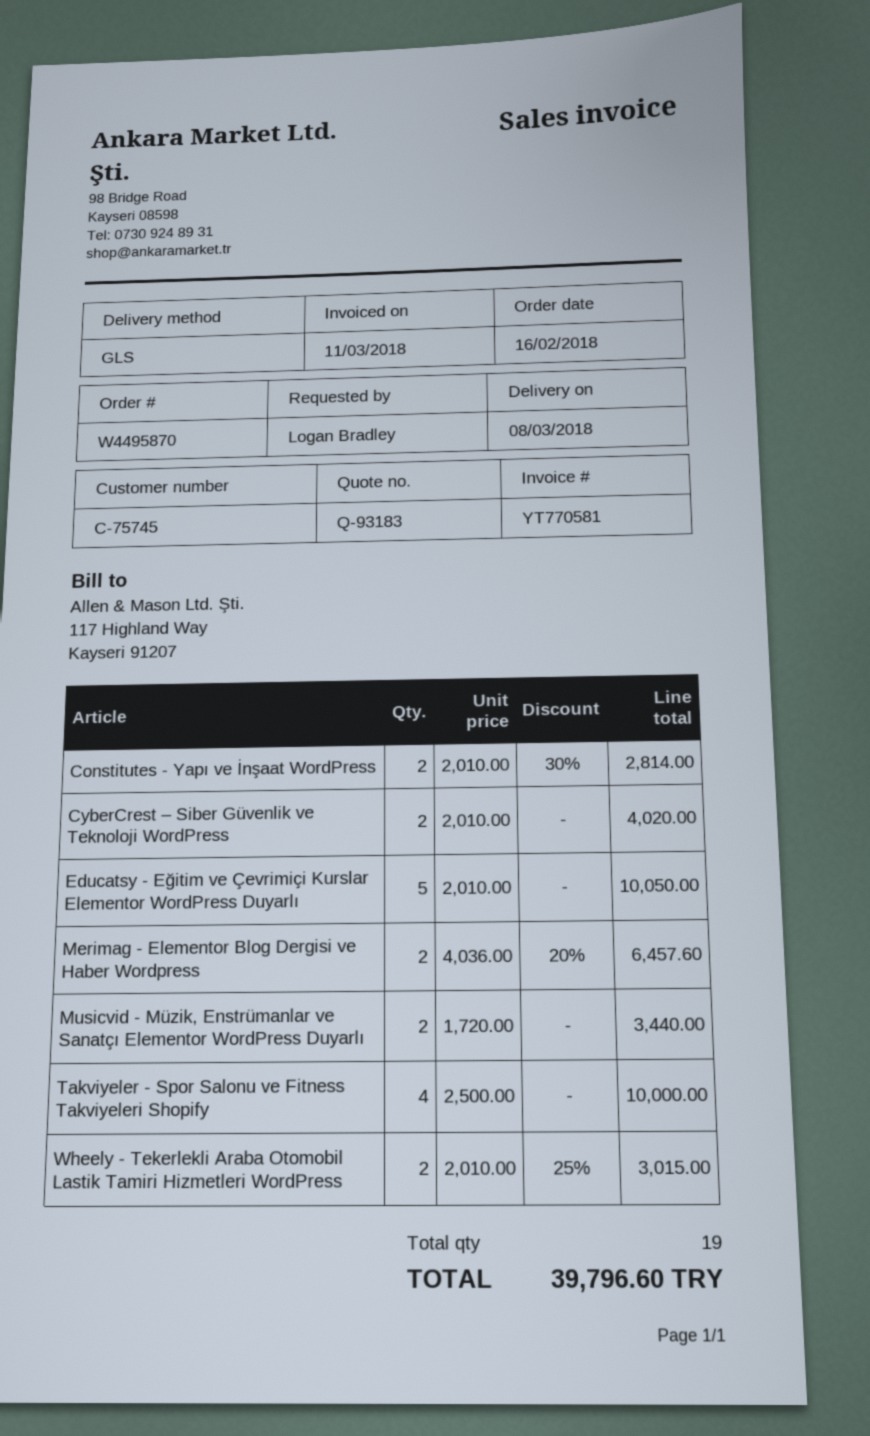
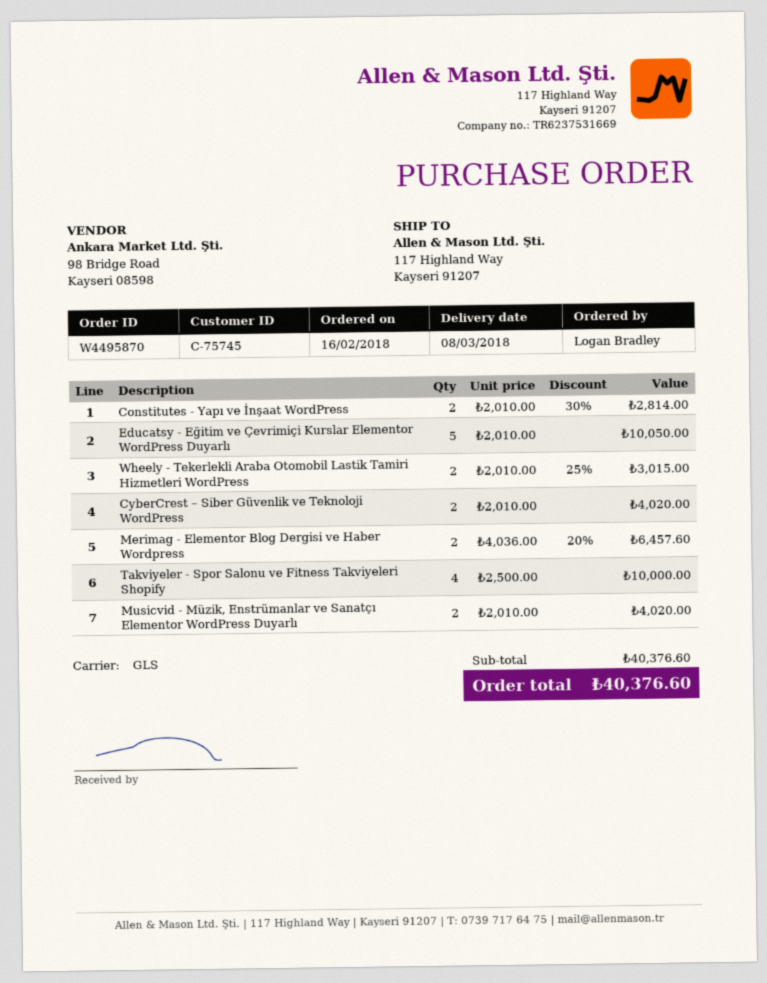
Musicvid - Müzik, Enstrümanlar ve Sanatçı Elementor WordPress Duyarlı: 2 x 1720.00 = 3440.00 -> 2 x 2010.00 = 4020.00
total: 39796.60 -> 40376.60

